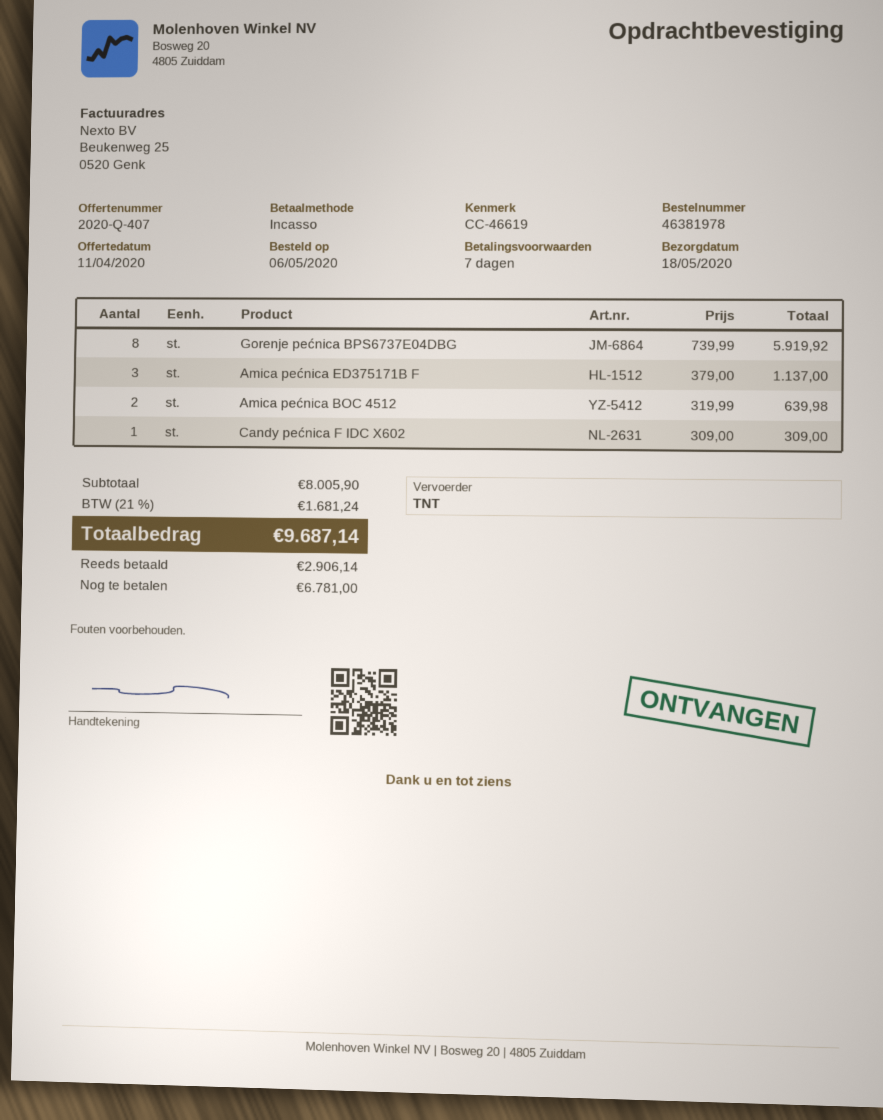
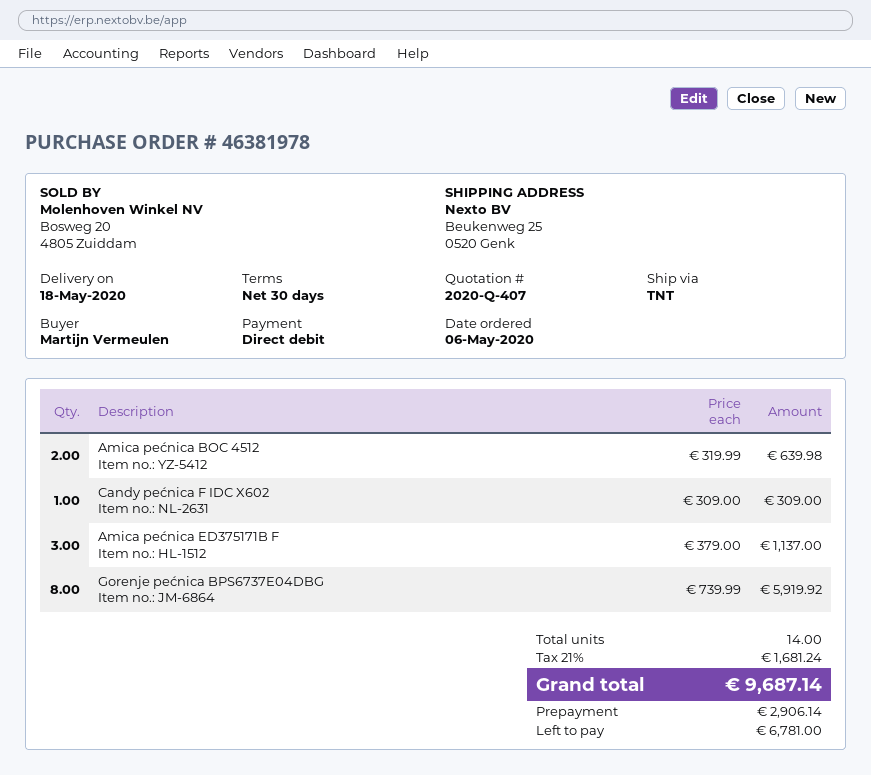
payment terms: 7 days -> 30 days

